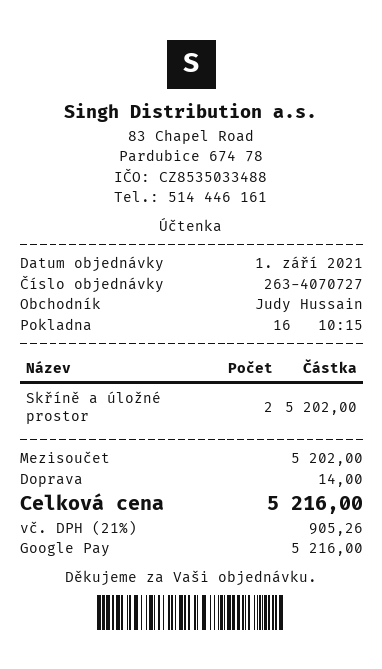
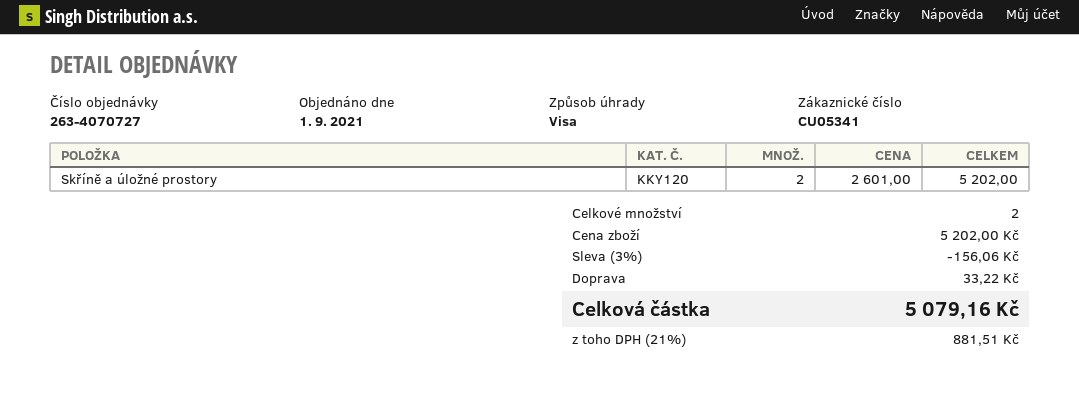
payment method: Google Pay -> Visa
discount: none -> 3% = 156.06
shipping: 14.00 -> 33.22
tax: 21% = 905.26 -> 21% = 881.51
total: 5216.00 -> 5079.16

